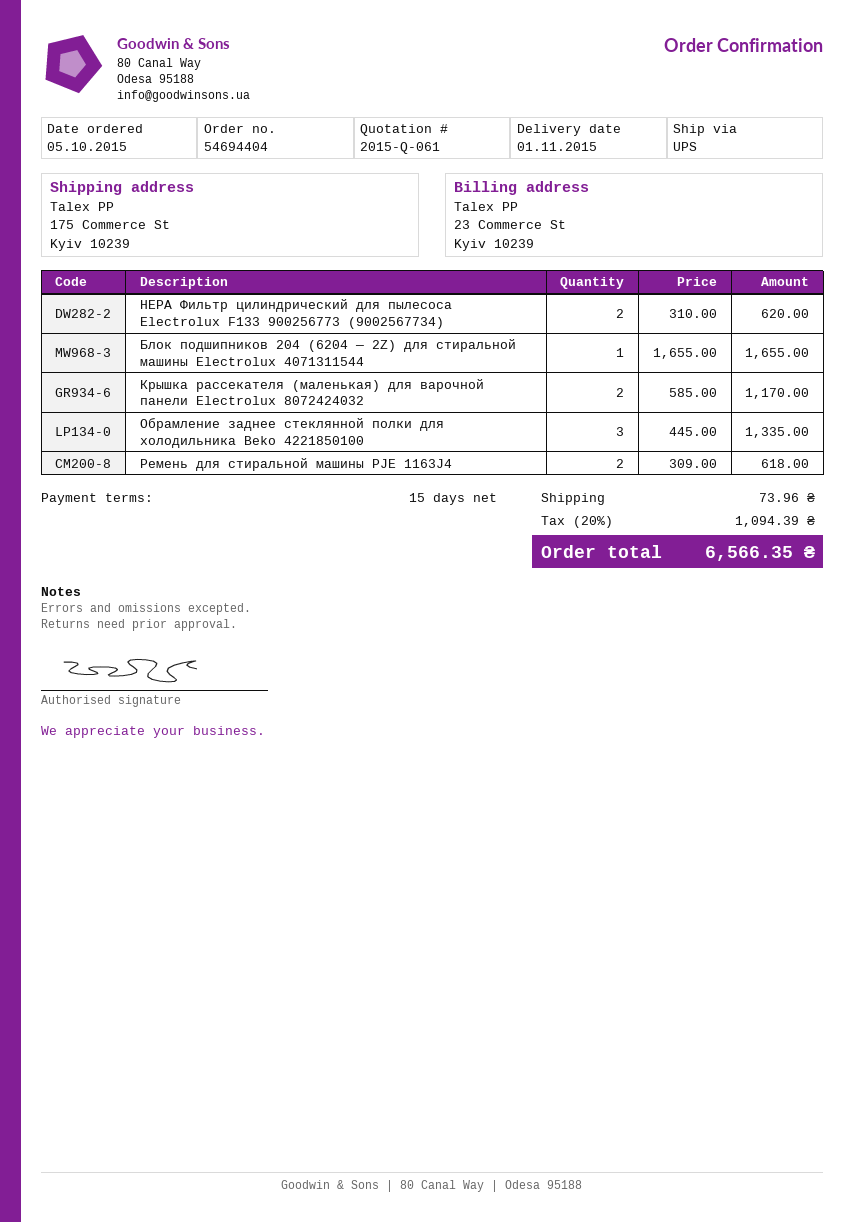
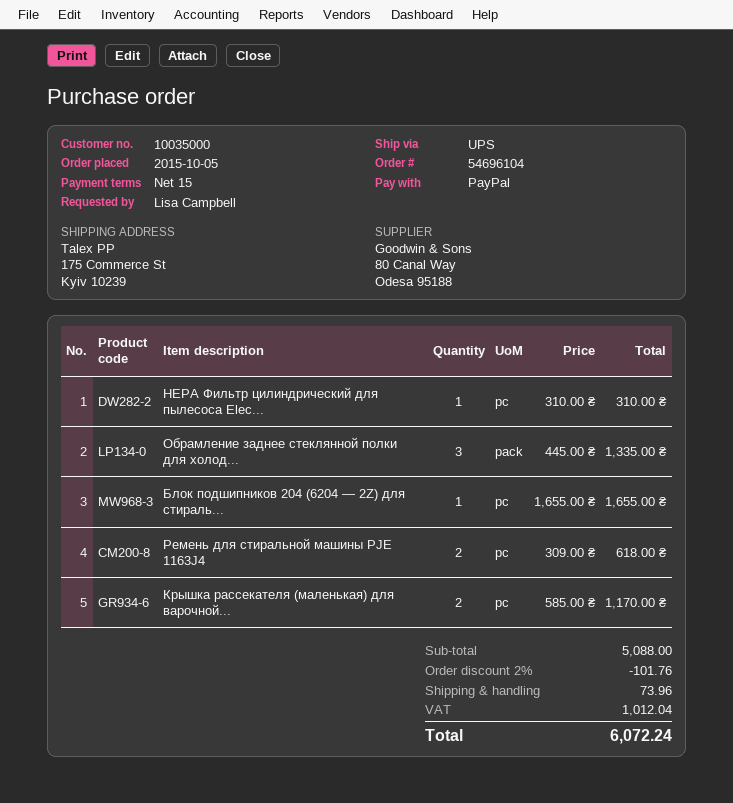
order number: 54694404 -> 54696104
HEPA Фильтр цилиндрический для пылесоса Electrolux F133 900256773 (9002567734): 2 x 310.00 = 620.00 -> 1 x 310.00 = 310.00
discount: none -> 2% = 101.76
tax: 1094.39 -> 1012.04
total: 6566.35 -> 6072.24

